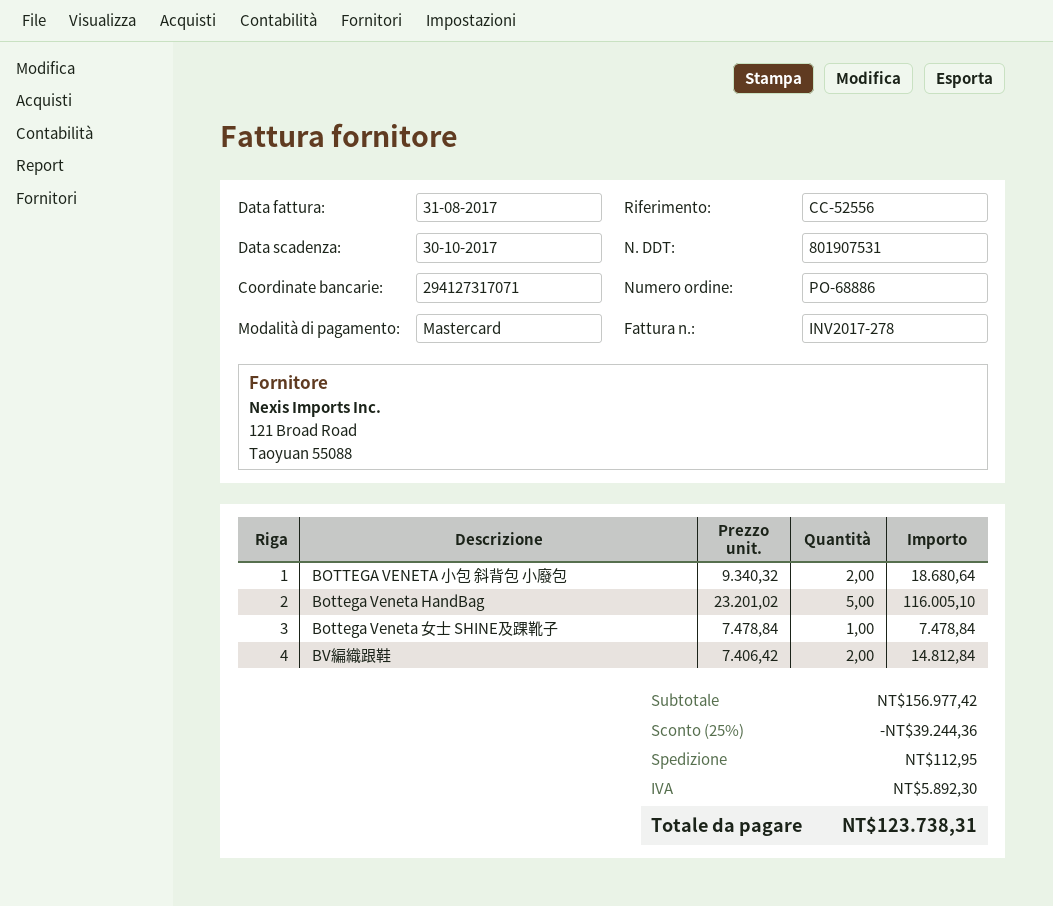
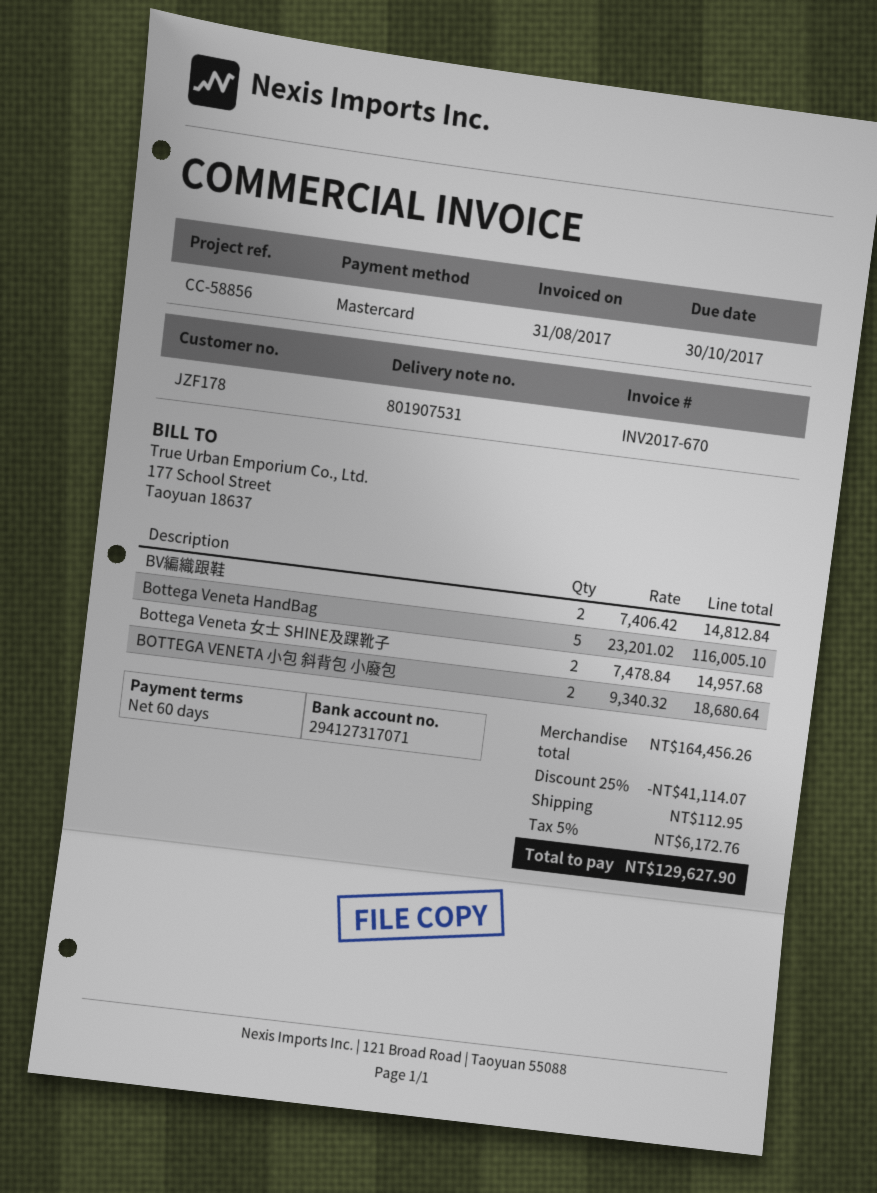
invoice number: INV2017-278 -> INV2017-670
reference: CC-52556 -> CC-58856
Bottega Veneta 女士 SHINE及踝靴子: 1 x 7478.84 = 7478.84 -> 2 x 7478.84 = 14957.68
subtotal: 156977.42 -> 164456.26
discount: 25% = 39244.36 -> 25% = 41114.07
tax: 5892.30 -> 6172.76
total: 123738.31 -> 129627.90

